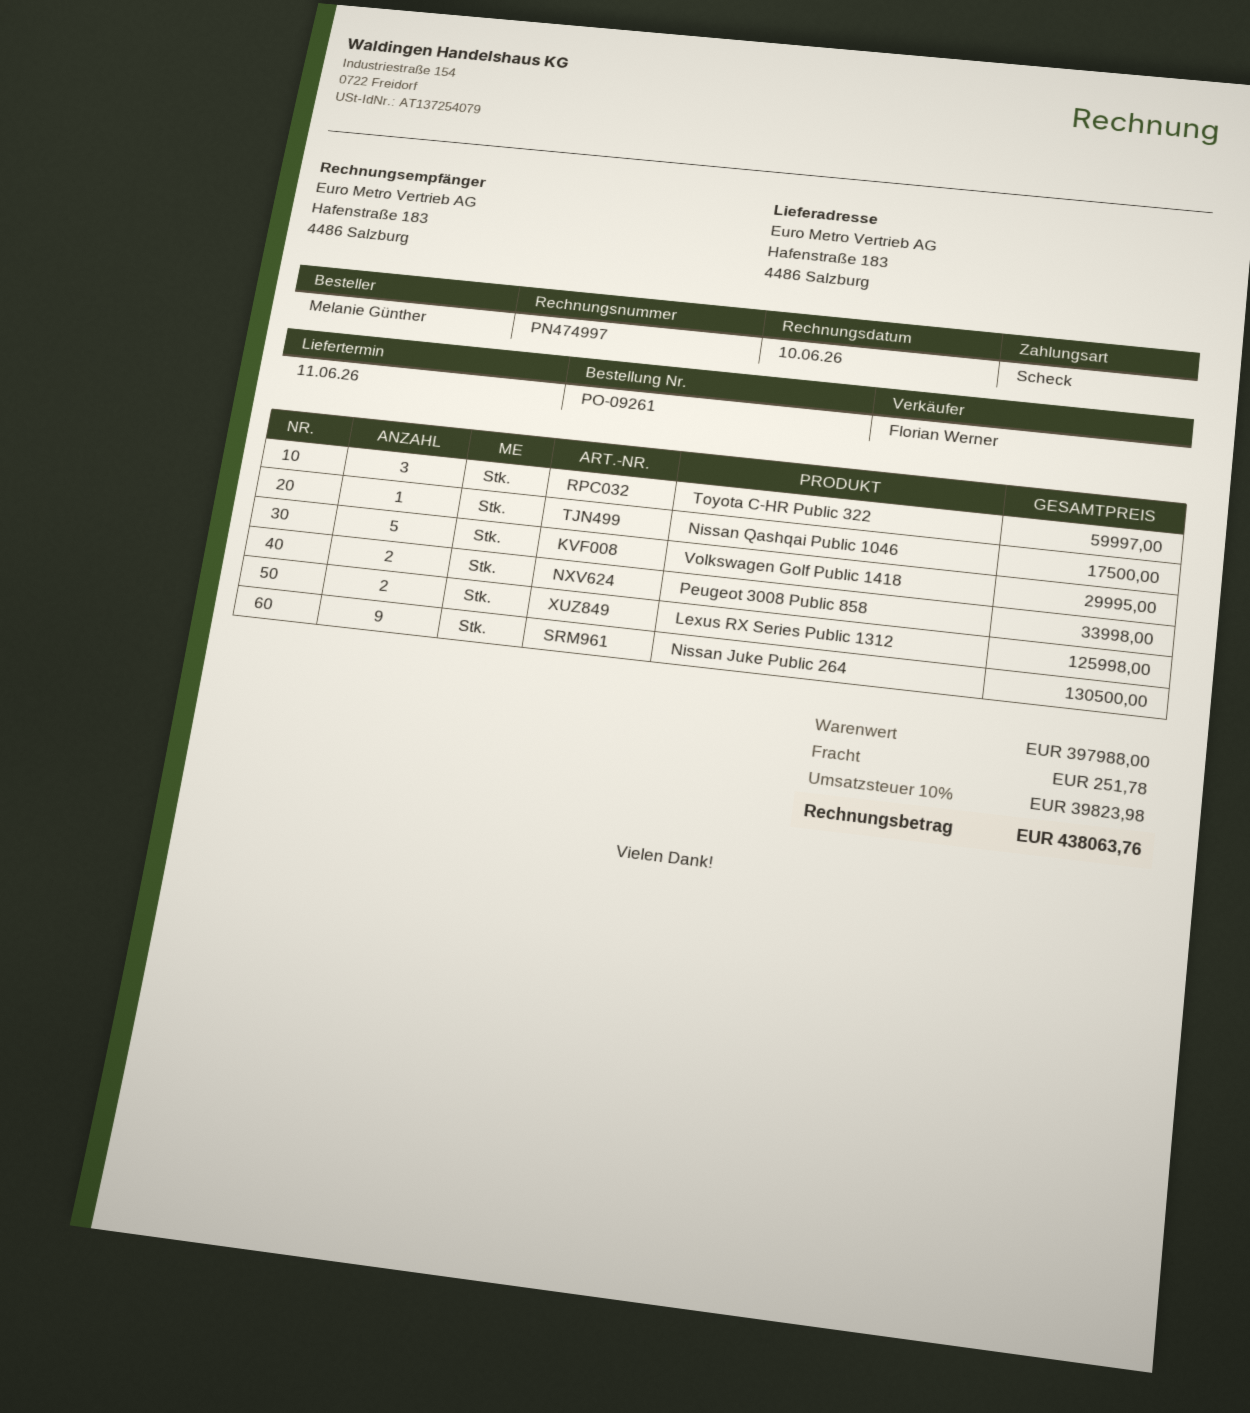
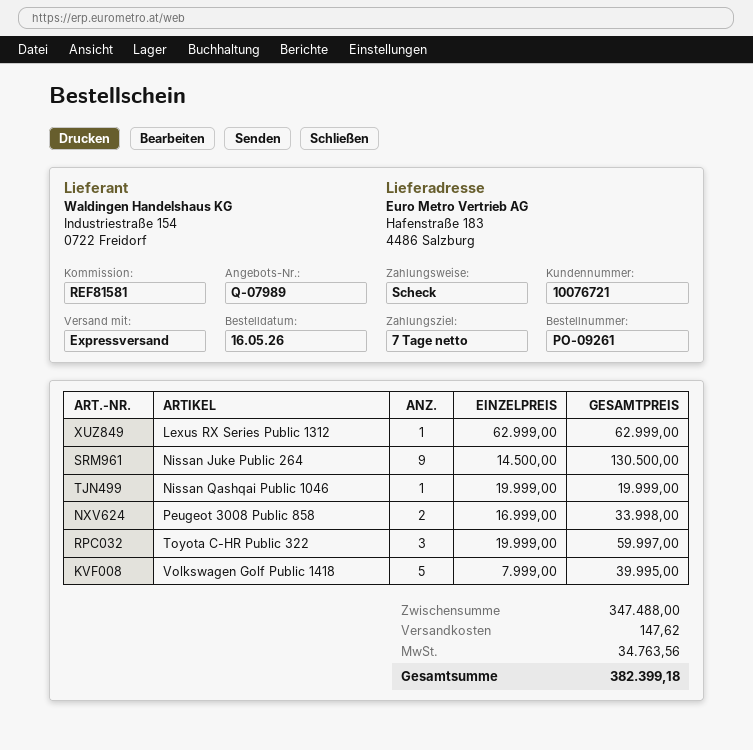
Nissan Qashqai Public 1046: 1 for 17500.00 -> 1 for 19999.00
Volkswagen Golf Public 1418: 5 for 29995.00 -> 5 for 39995.00
Lexus RX Series Public 1312: 2 for 125998.00 -> 1 for 62999.00
subtotal: 397988.00 -> 347488.00
shipping: 251.78 -> 147.62
tax: 39823.98 -> 34763.56
total: 438063.76 -> 382399.18

